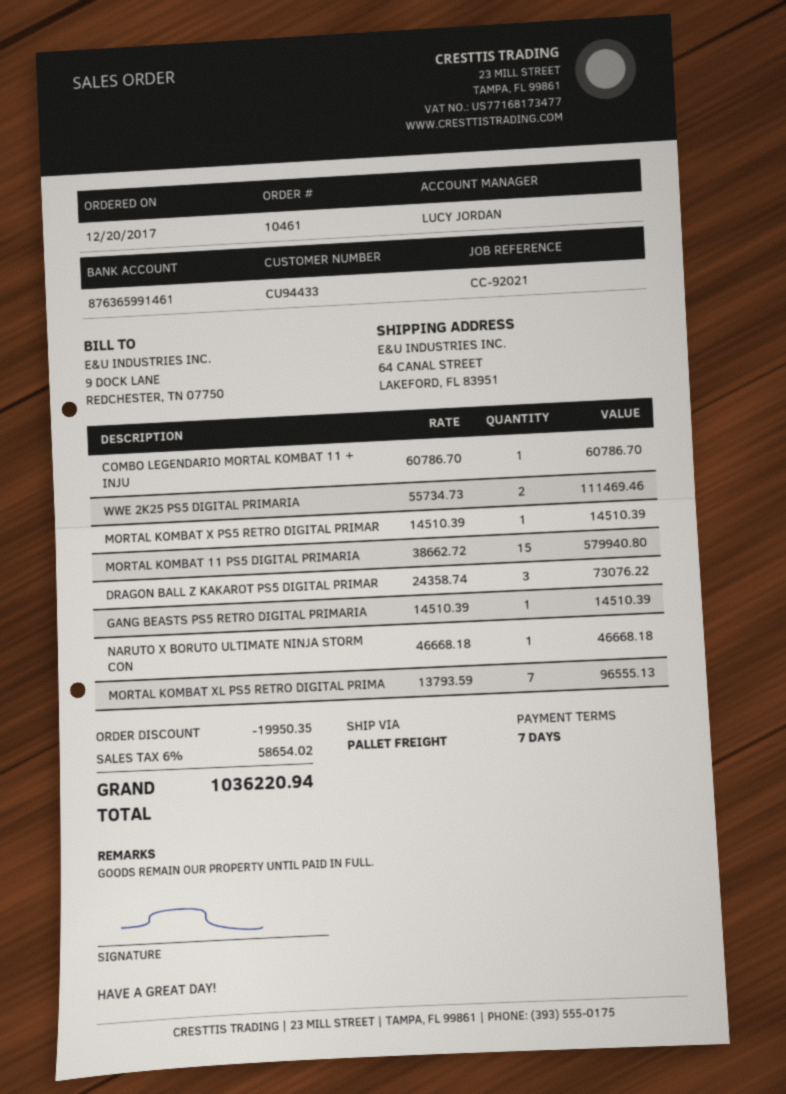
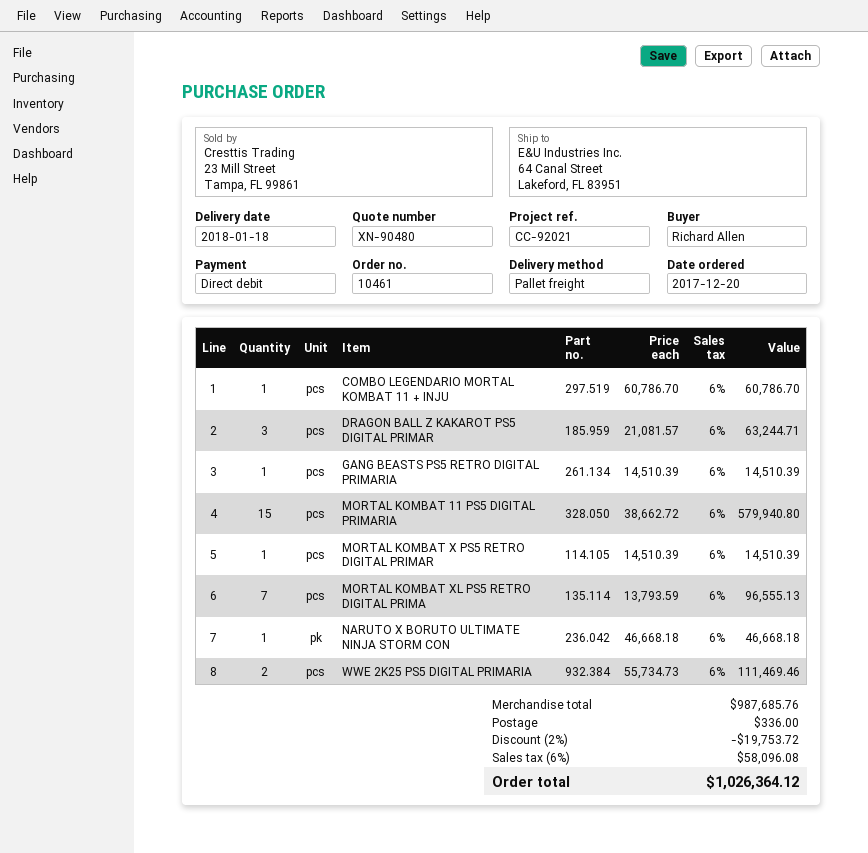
DRAGON BALL Z KAKAROT PS5 DIGITAL PRIMAR: 3 x 24358.74 = 73076.22 -> 3 x 21081.57 = 63244.71
discount: 19950.35 -> 19753.72
shipping: none -> 336.00
tax: 6% = 58654.02 -> 6% = 58096.08
total: 1036220.94 -> 1026364.12

